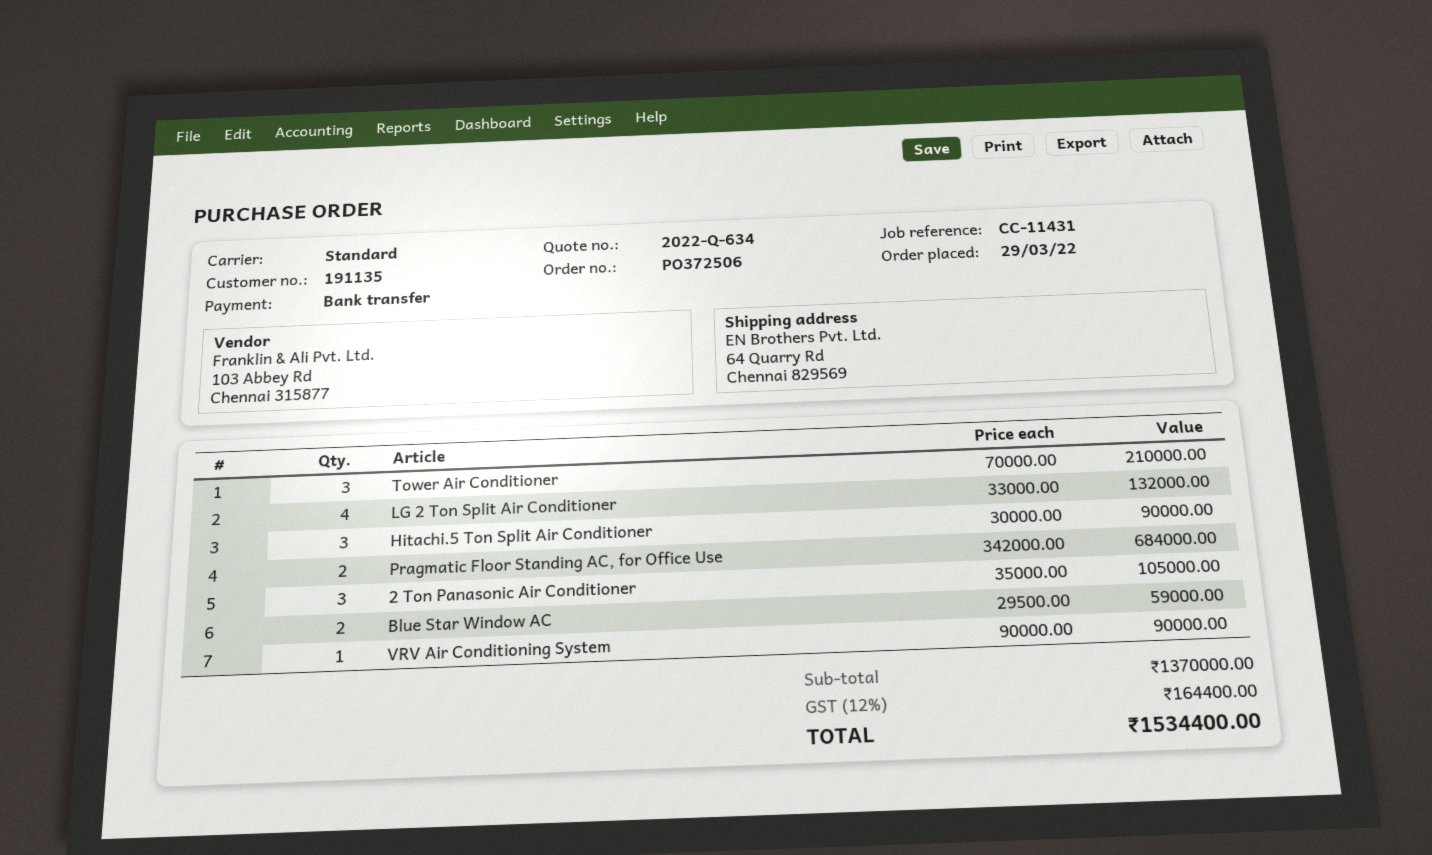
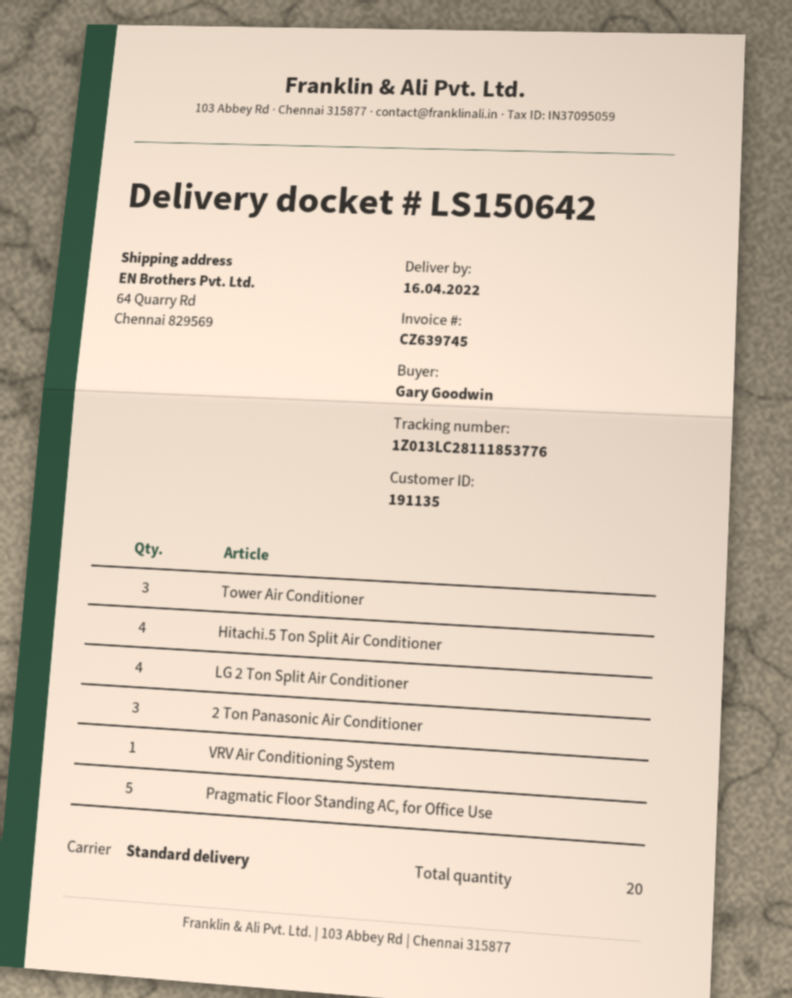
Hitachi.5 Ton Split Air Conditioner: 3 -> 4
Pragmatic Floor Standing AC, for Office Use: 2 -> 5
Blue Star Window AC: 2 -> none

